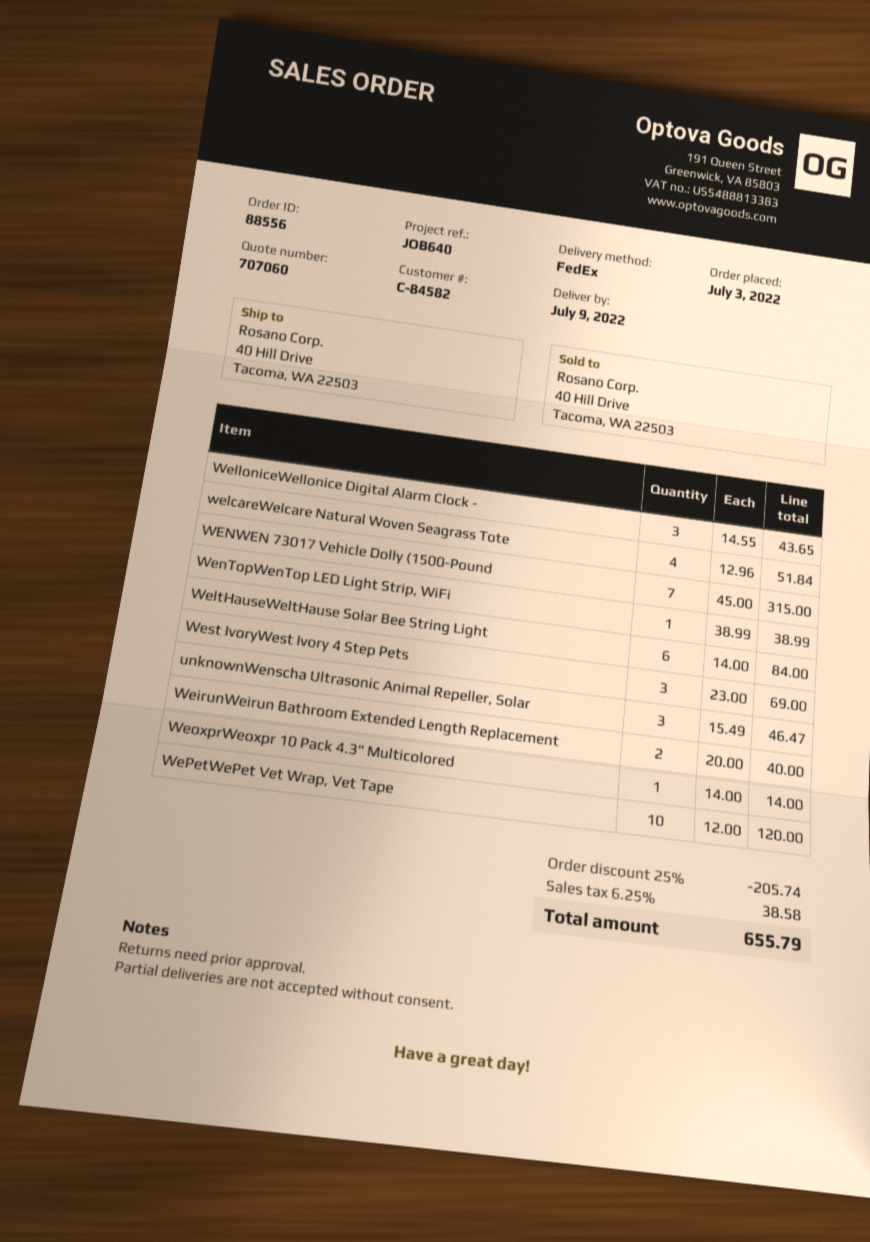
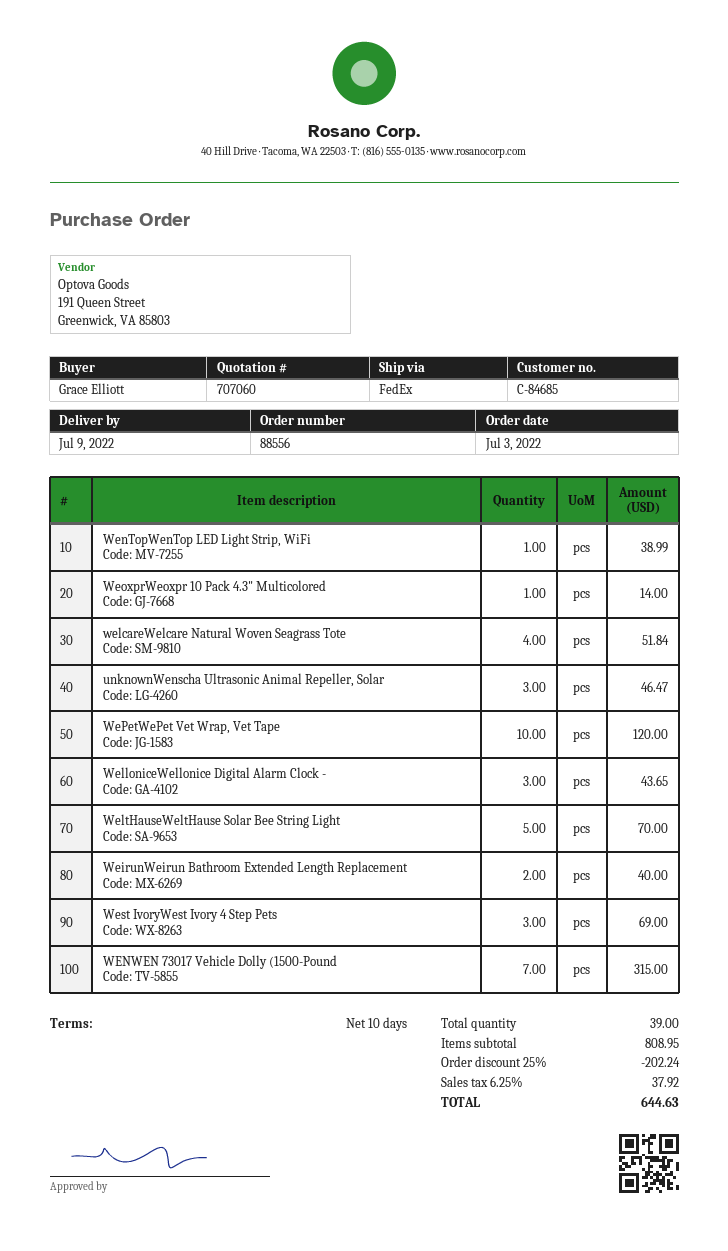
customer number: C-84582 -> C-84685
WeltHauseWeltHause Solar Bee String Light: 6 for 84.00 -> 5 for 70.00
discount: 25% = 205.74 -> 25% = 202.24
tax: 6.25% = 38.58 -> 6.25% = 37.92
total: 655.79 -> 644.63

